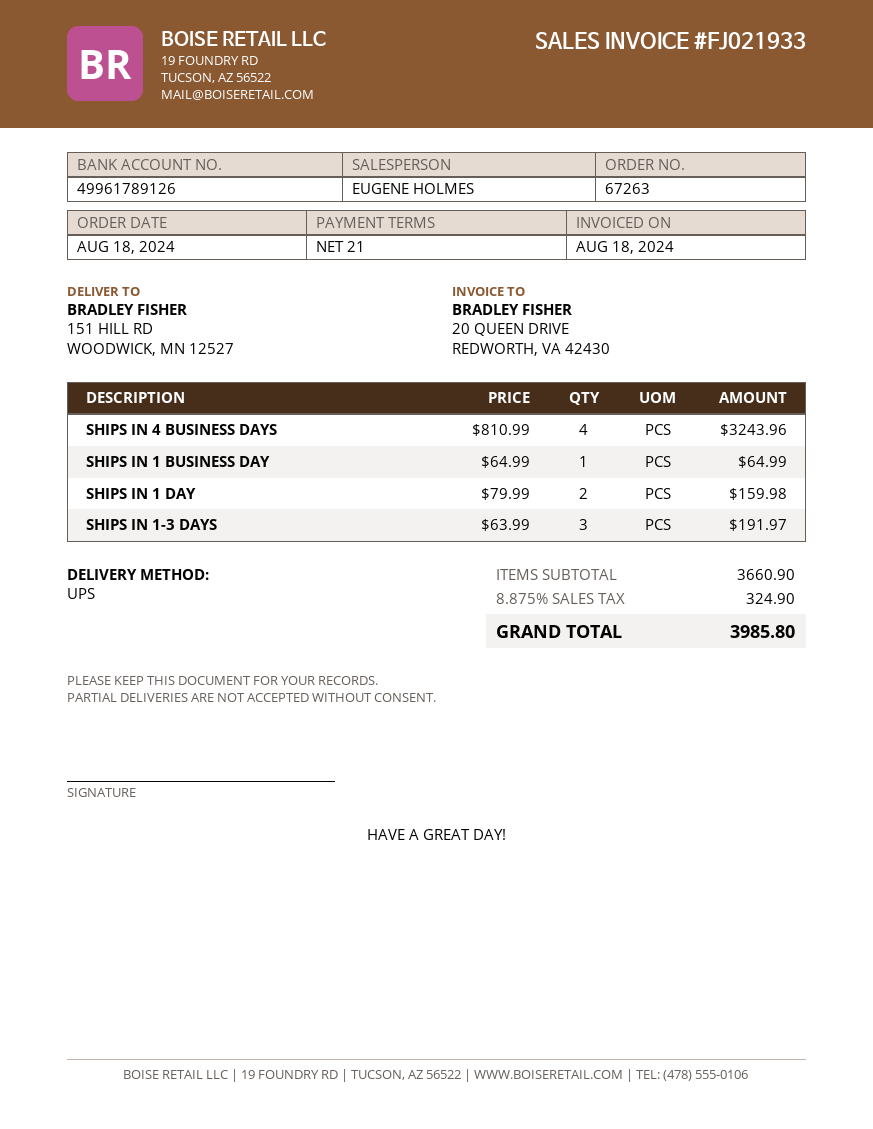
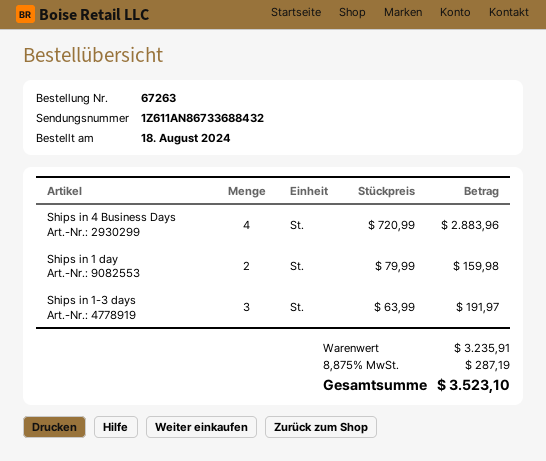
SHIPS IN 4 BUSINESS DAYS: 4 x 810.99 = 3243.96 -> 4 x 720.99 = 2883.96
SHIPS IN 1 BUSINESS DAY: 1 x 64.99 = 64.99 -> none
subtotal: 3660.90 -> 3235.91
tax: 8.875% = 324.90 -> 8.875% = 287.19
total: 3985.80 -> 3523.10

